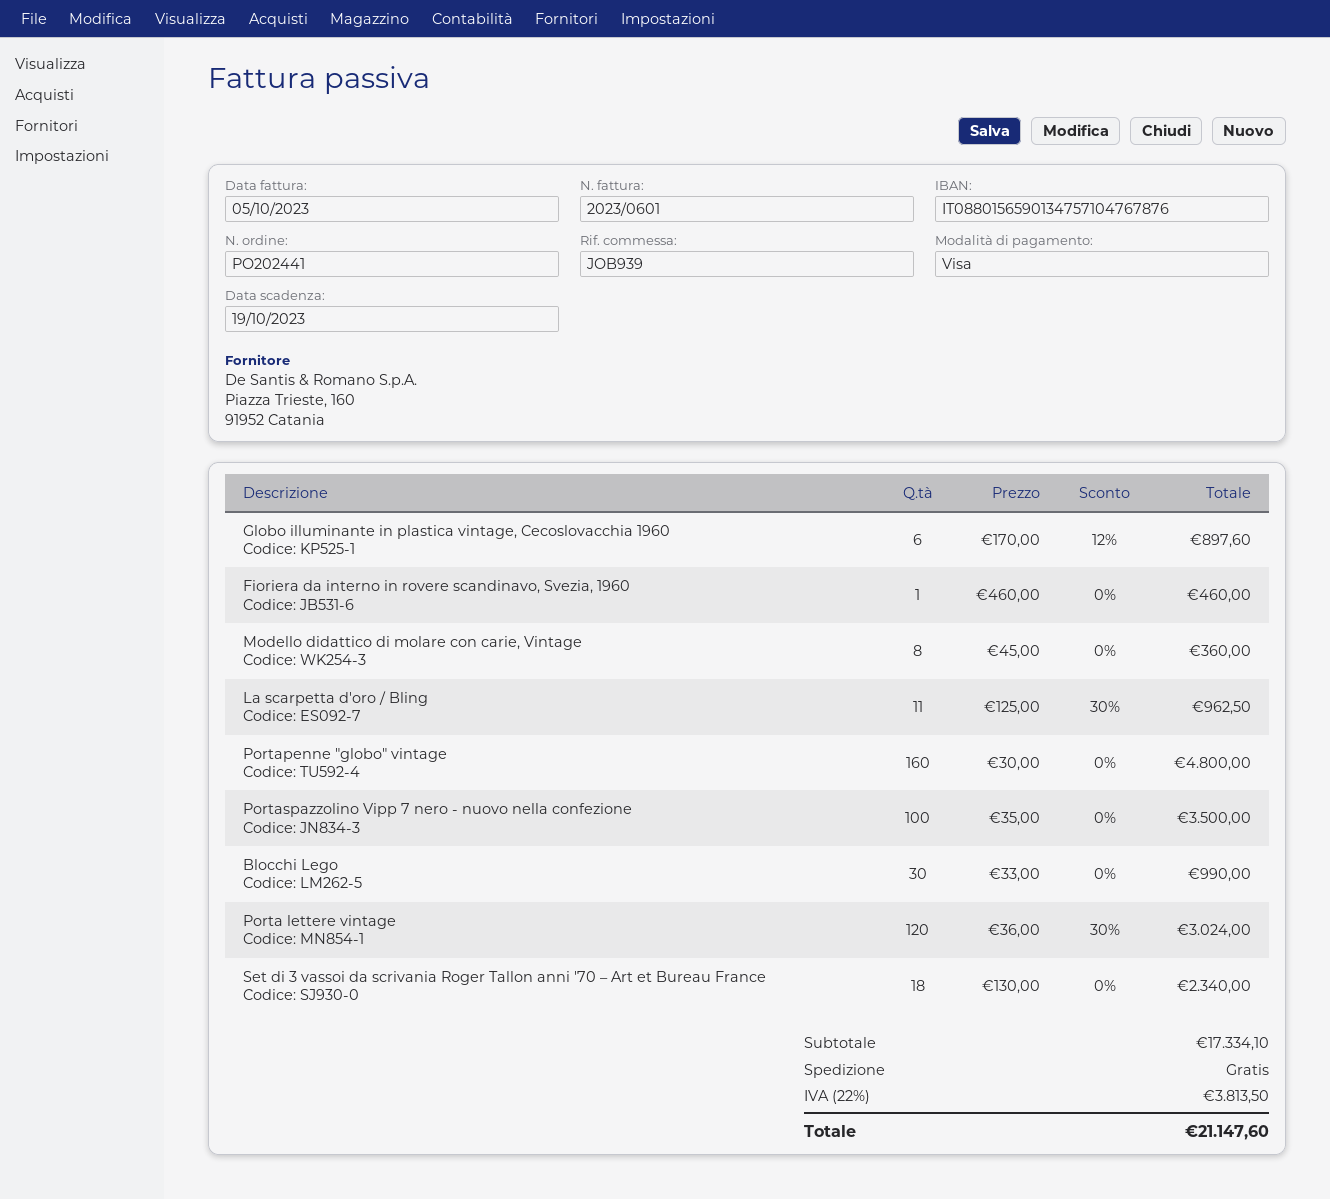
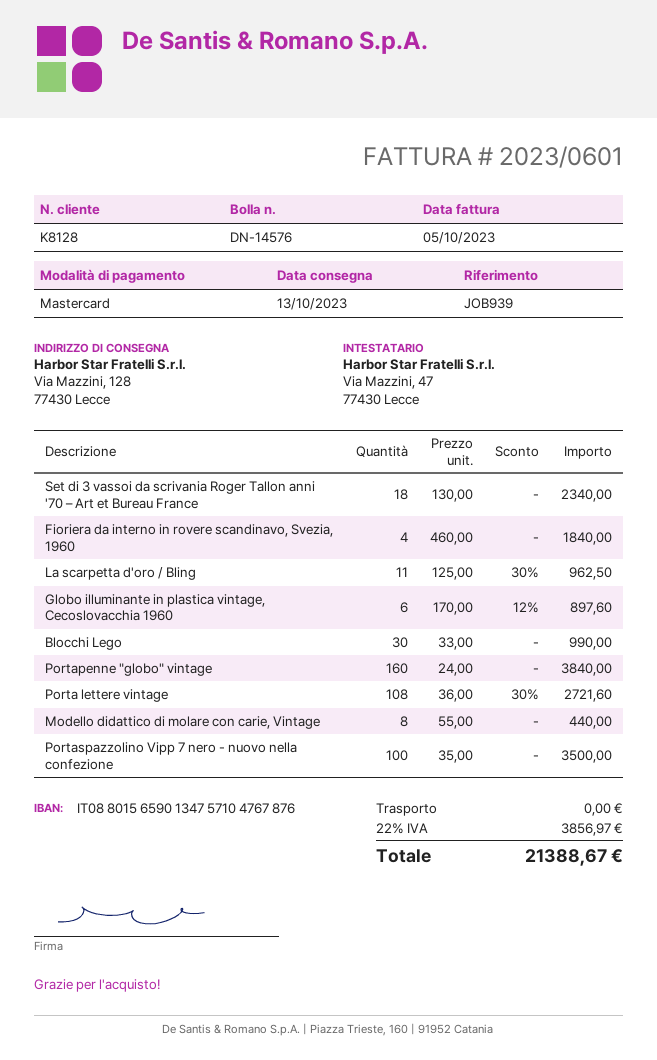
payment method: Visa -> Mastercard
Fioriera da interno in rovere scandinavo, Svezia, 1960: 1 x 460.00 = 460.00 -> 4 x 460.00 = 1840.00
Modello didattico di molare con carie, Vintage: 8 x 45.00 = 360.00 -> 8 x 55.00 = 440.00
Portapenne "globo" vintage: 160 x 30.00 = 4800.00 -> 160 x 24.00 = 3840.00
Porta lettere vintage: 120 x 36.00 - 30% = 3024.00 -> 108 x 36.00 - 30% = 2721.60
tax: 22% = 3813.50 -> 22% = 3856.97
total: 21147.60 -> 21388.67

